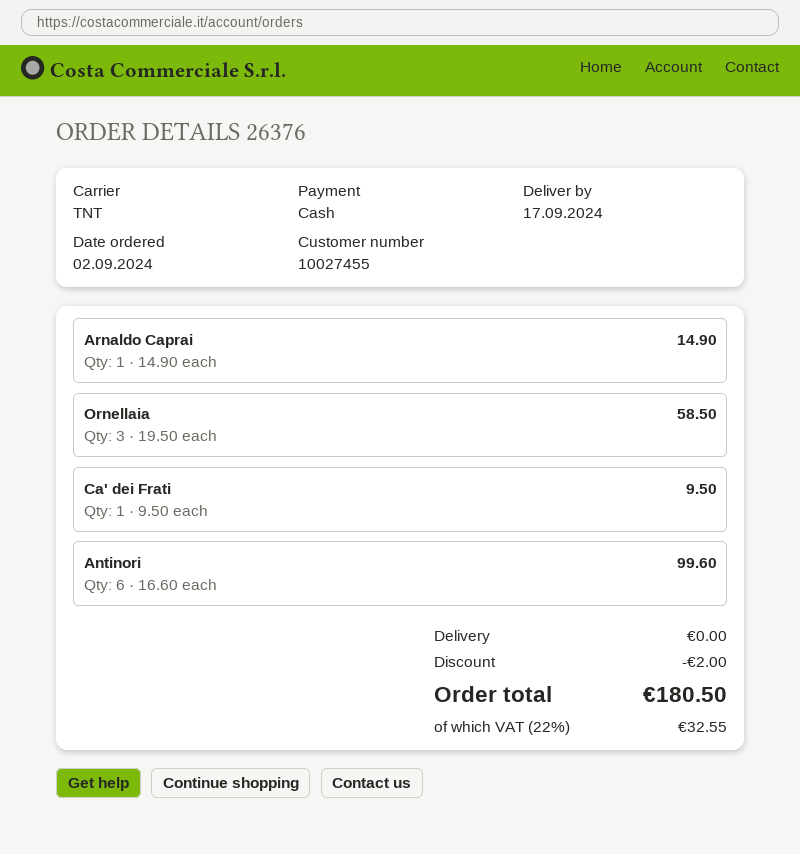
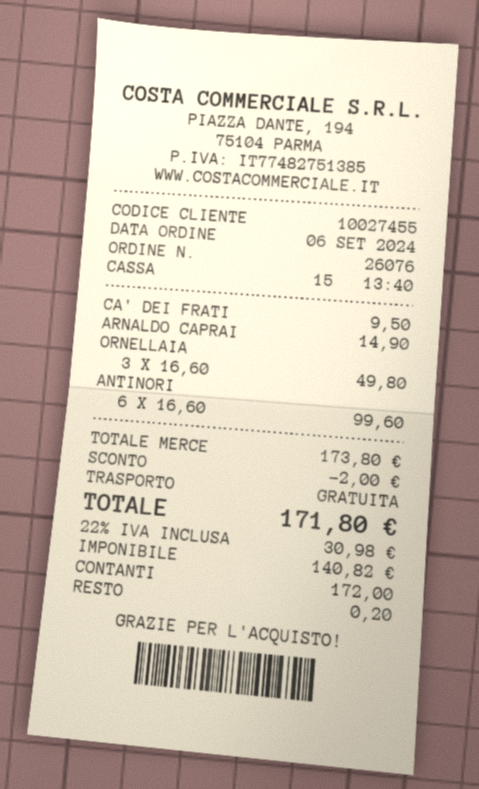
order number: 26376 -> 26076
order date: 2024-09-02 -> 2024-09-06
Ornellaia: 3 x 19.50 = 58.50 -> 3 x 16.60 = 49.80
tax: 22% = 32.55 -> 22% = 30.98
total: 180.50 -> 171.80

